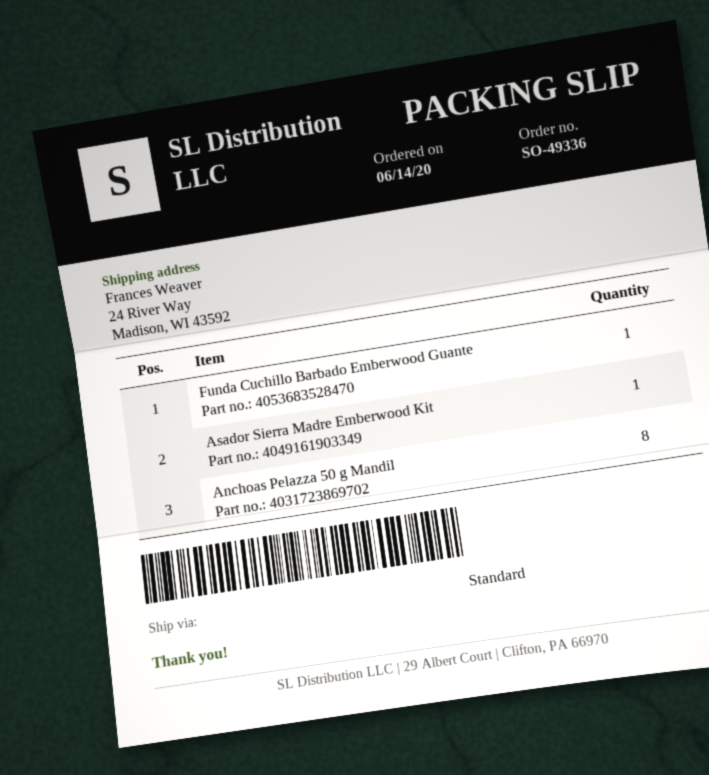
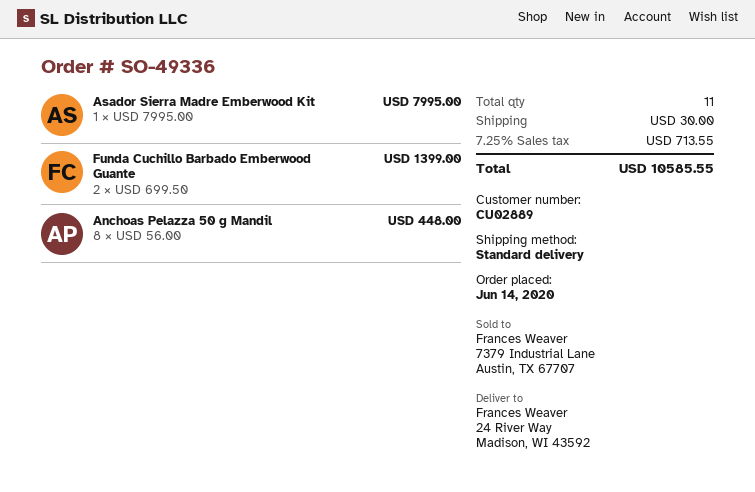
Funda Cuchillo Barbado Emberwood Guante: 1 -> 2

